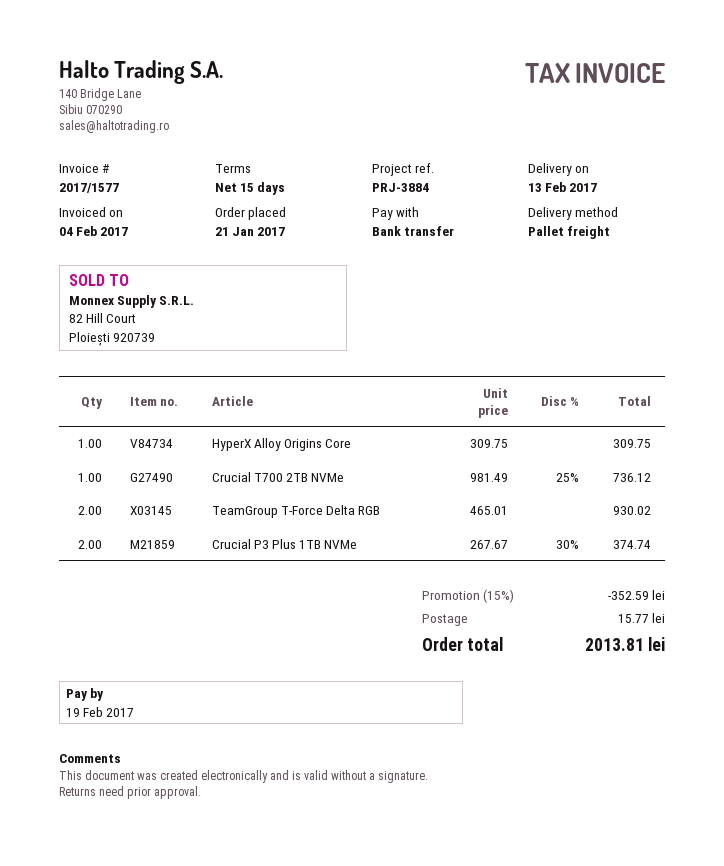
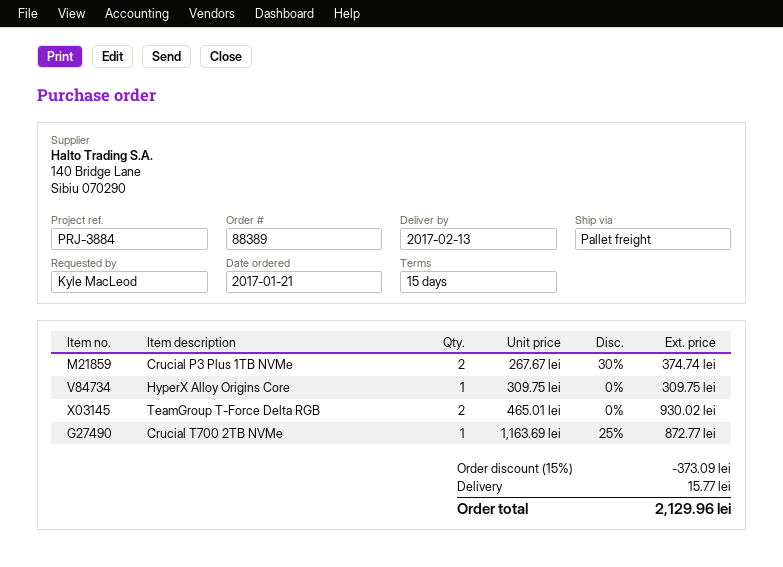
Crucial T700 2TB NVMe: 1 x 981.49 - 25% = 736.12 -> 1 x 1163.69 - 25% = 872.77
discount: 15% = 352.59 -> 15% = 373.09
total: 2013.81 -> 2129.96

